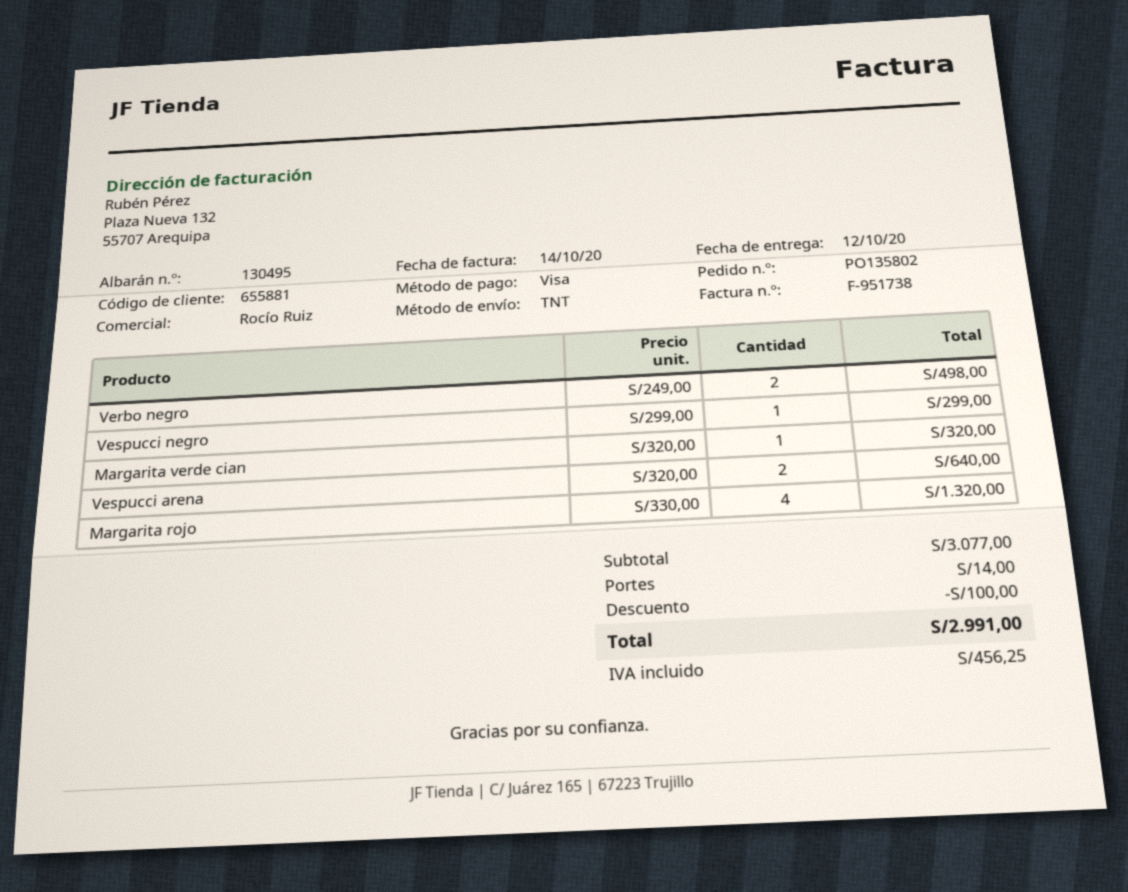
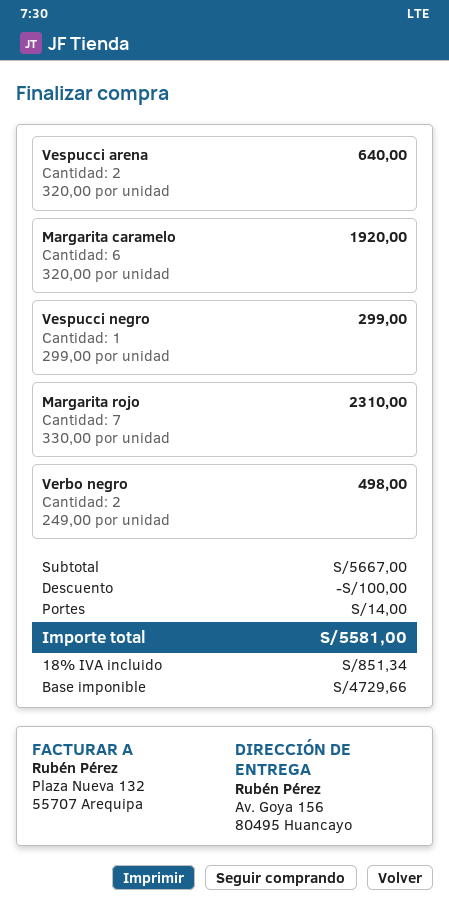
Margarita verde cian: 1 x 320.00 = 320.00 -> none
Margarita rojo: 4 x 330.00 = 1320.00 -> 7 x 330.00 = 2310.00
Margarita caramelo: none -> 6 x 320.00 = 1920.00
subtotal: 3077.00 -> 5667.00
tax: 456.25 -> 851.34
total: 2991.00 -> 5581.00

